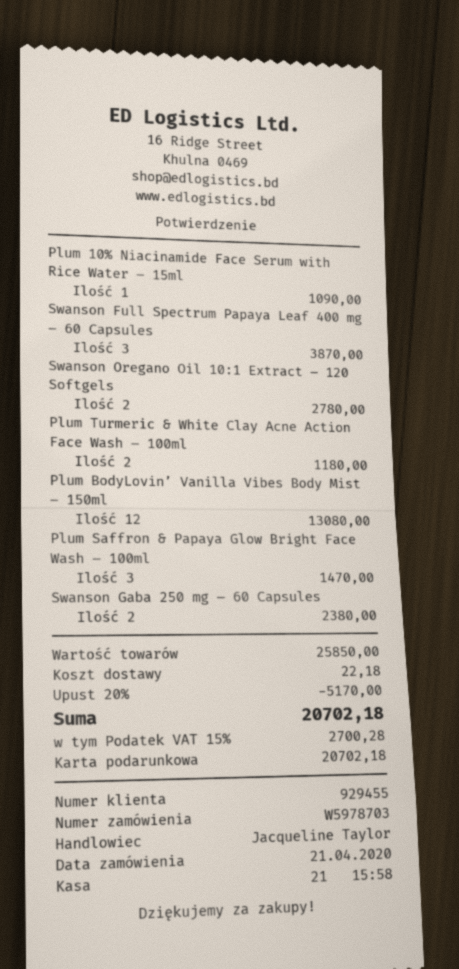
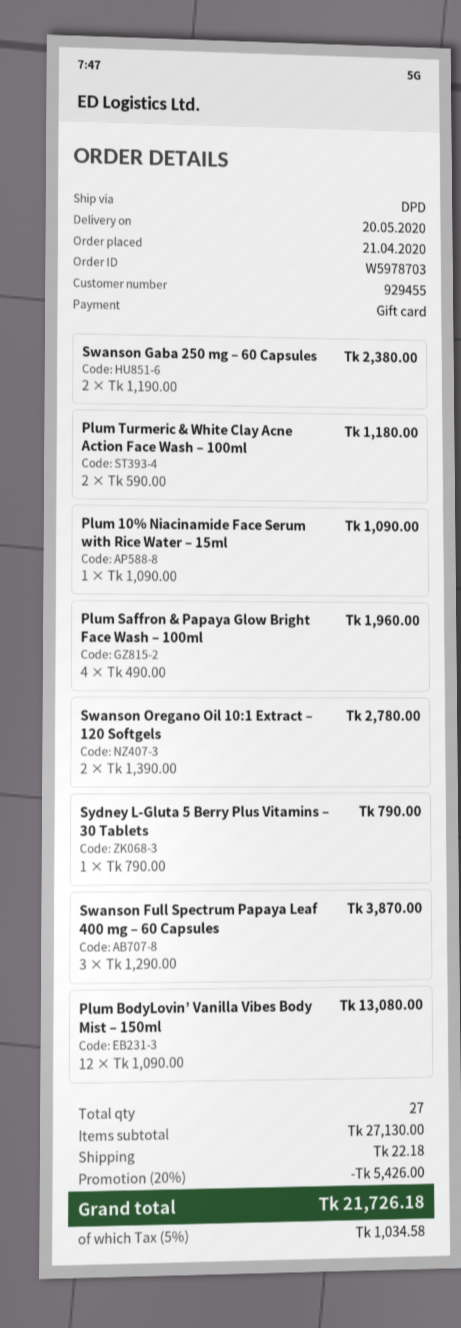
Plum Saffron & Papaya Glow Bright Face Wash – 100ml: 3 for 1470.00 -> 4 for 1960.00
Sydney L-Gluta 5 Berry Plus Vitamins – 30 Tablets: none -> 1 for 790.00
subtotal: 25850.00 -> 27130.00
discount: 20% = 5170.00 -> 20% = 5426.00
tax: 15% = 2700.28 -> 5% = 1034.58
total: 20702.18 -> 21726.18

